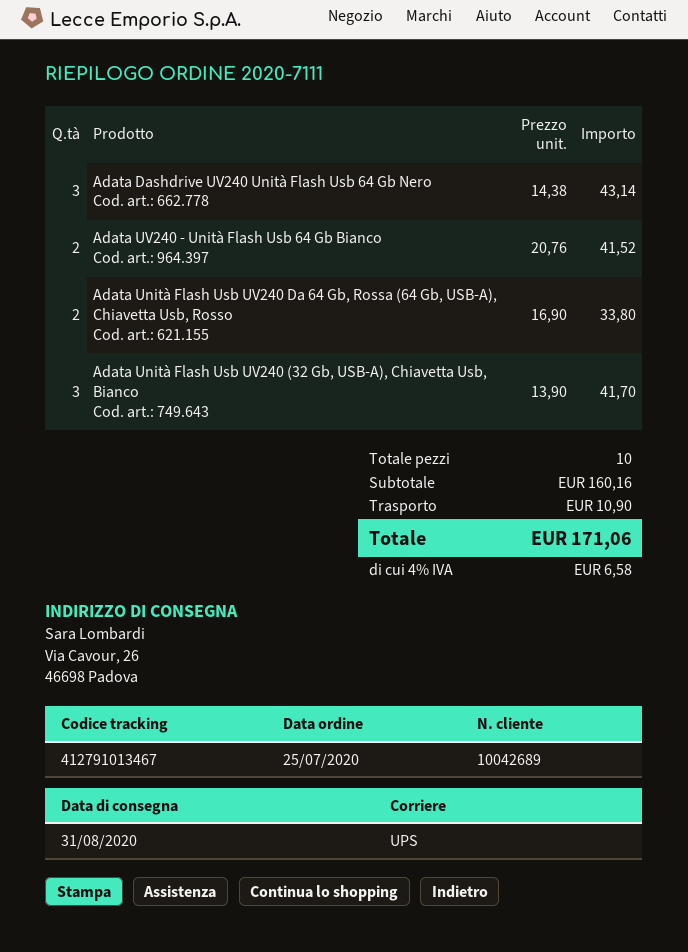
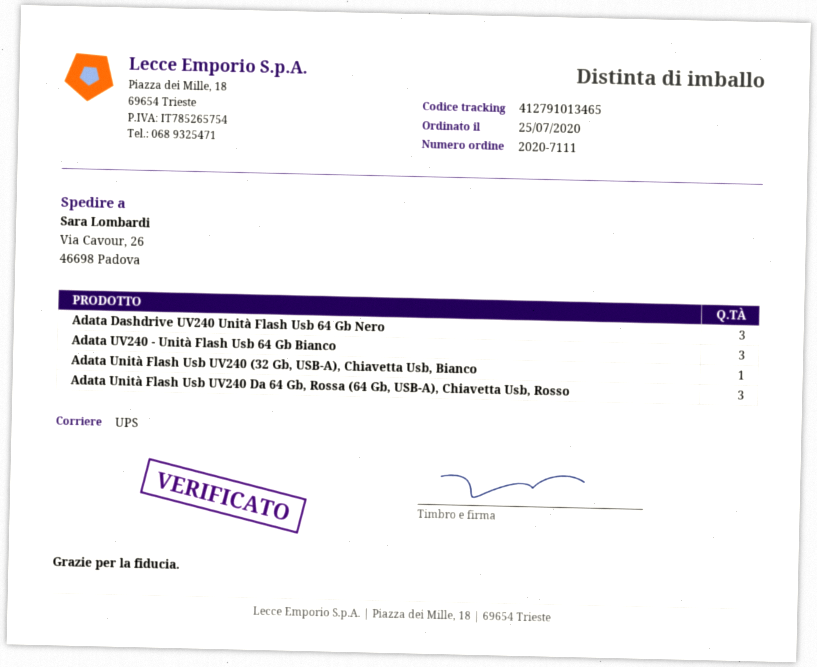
tracking number: 412791013467 -> 412791013465
Adata UV240 - Unità Flash Usb 64 Gb Bianco: 2 -> 3
Adata Unità Flash Usb UV240 Da 64 Gb, Rossa (64 Gb, USB-A), Chiavetta Usb, Rosso: 2 -> 3
Adata Unità Flash Usb UV240 (32 Gb, USB-A), Chiavetta Usb, Bianco: 3 -> 1

